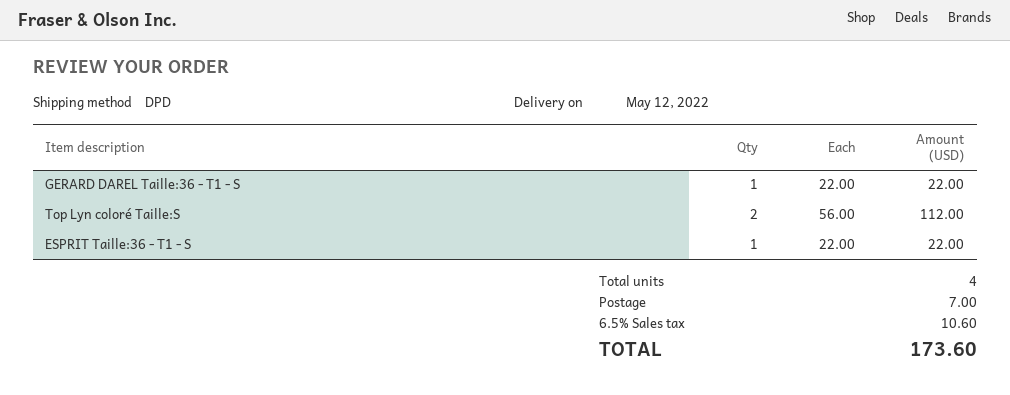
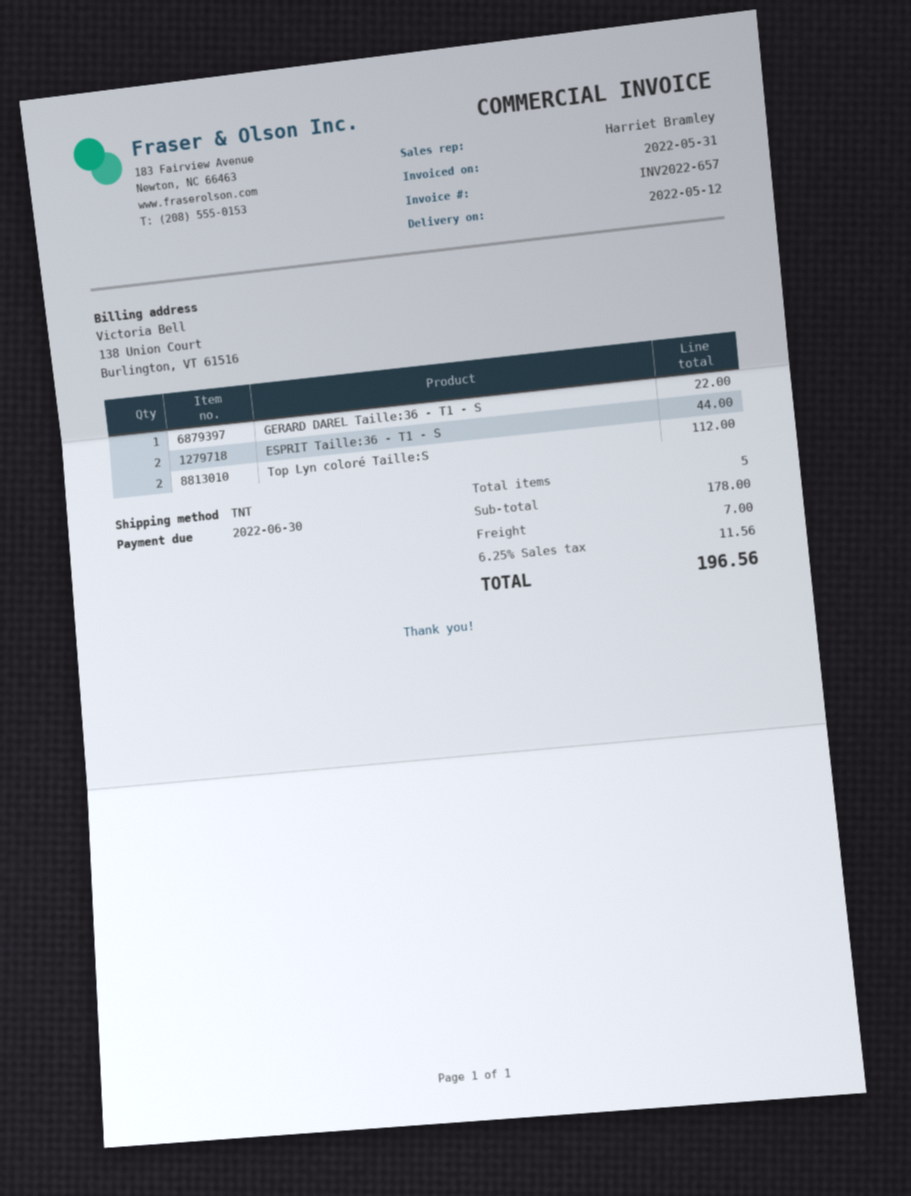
shipping method: DPD -> TNT
ESPRIT Taille:36 - T1 - S: 1 for 22.00 -> 2 for 44.00
total quantity: 4 -> 5
tax: 6.5% = 10.60 -> 6.25% = 11.56
total: 173.60 -> 196.56

